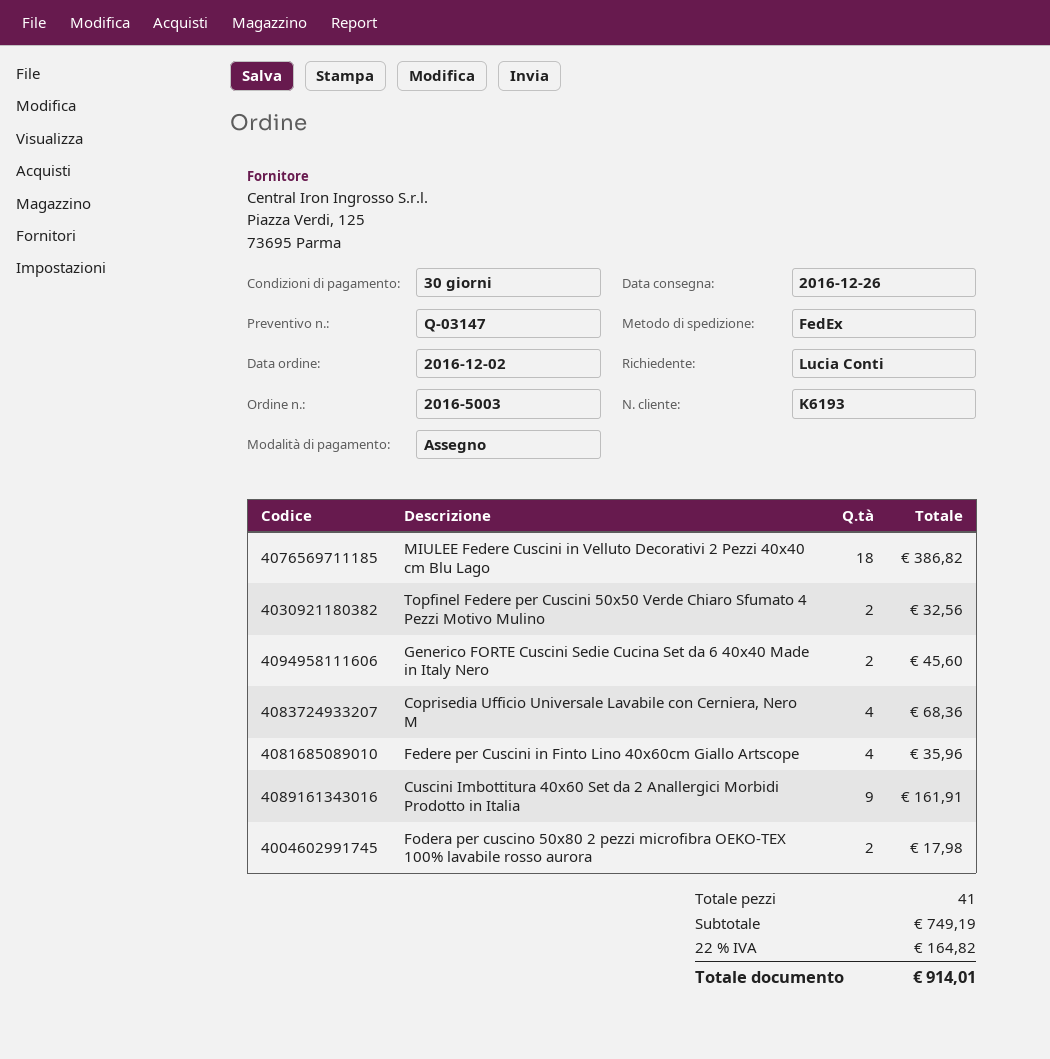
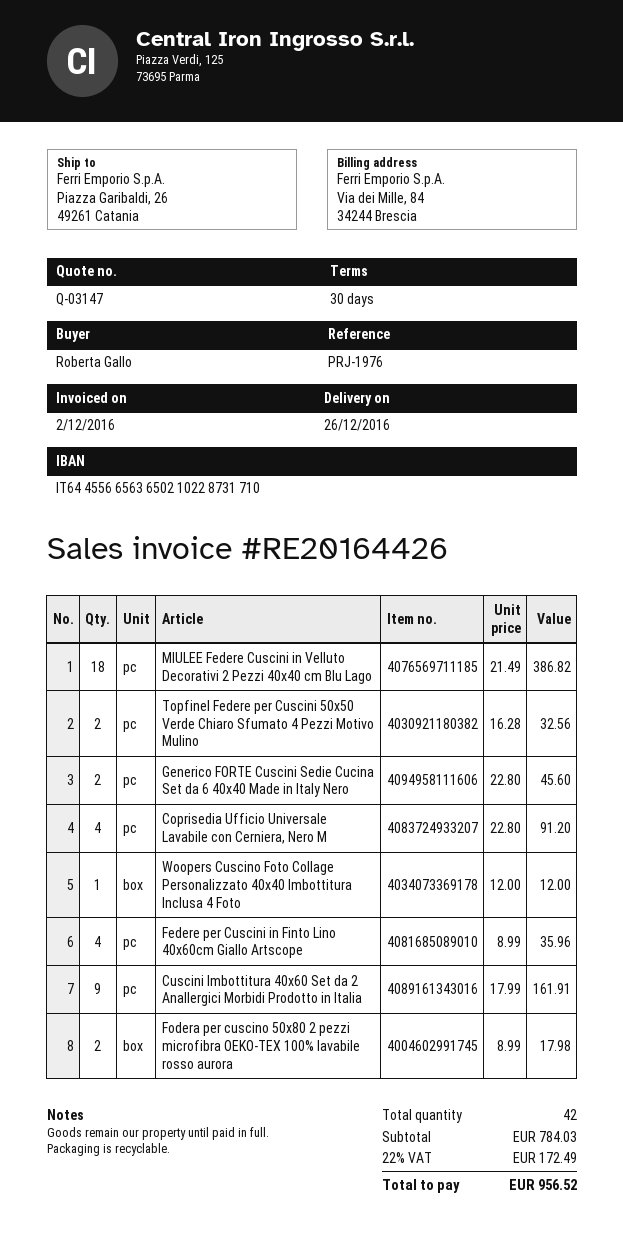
ordered by: Lucia Conti -> Roberta Gallo
Coprisedia Ufficio Universale Lavabile con Cerniera, Nero M: 4 for 68.36 -> 4 for 91.20
Woopers Cuscino Foto Collage Personalizzato 40x40 Imbottitura Inclusa 4 Foto: none -> 1 for 12.00
total quantity: 41 -> 42
subtotal: 749.19 -> 784.03
tax: 22% = 164.82 -> 22% = 172.49
total: 914.01 -> 956.52

